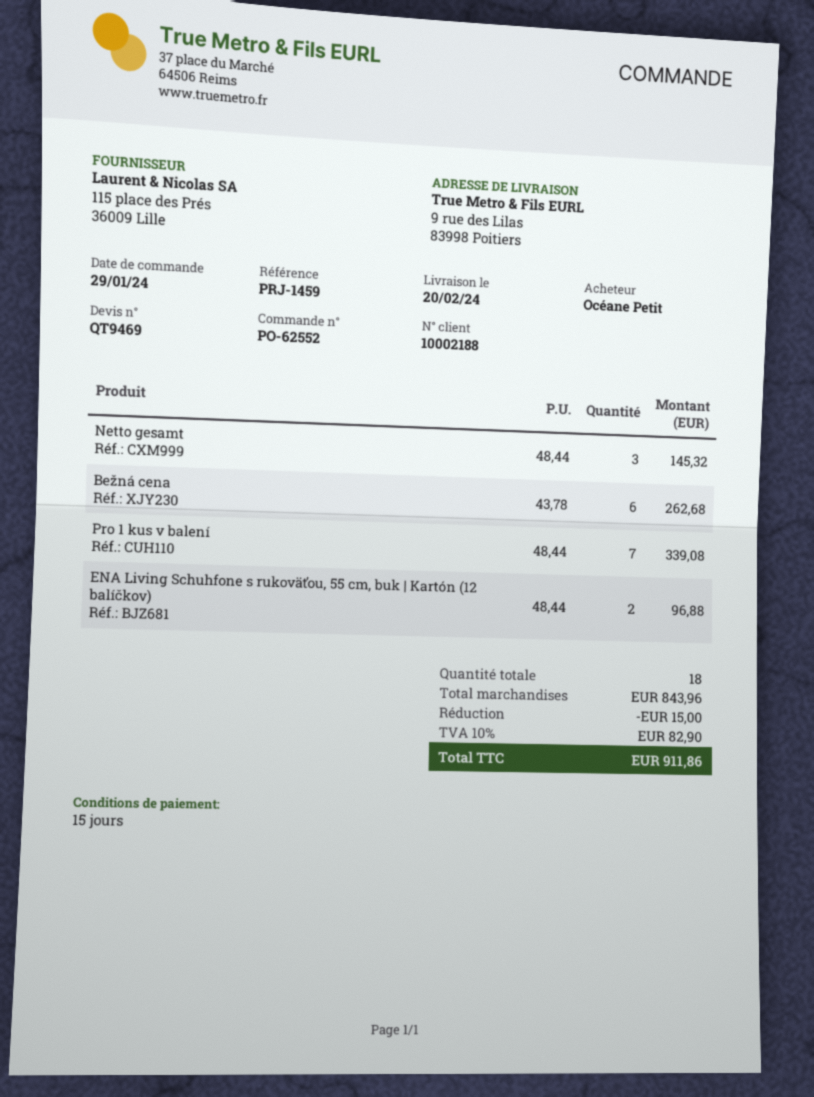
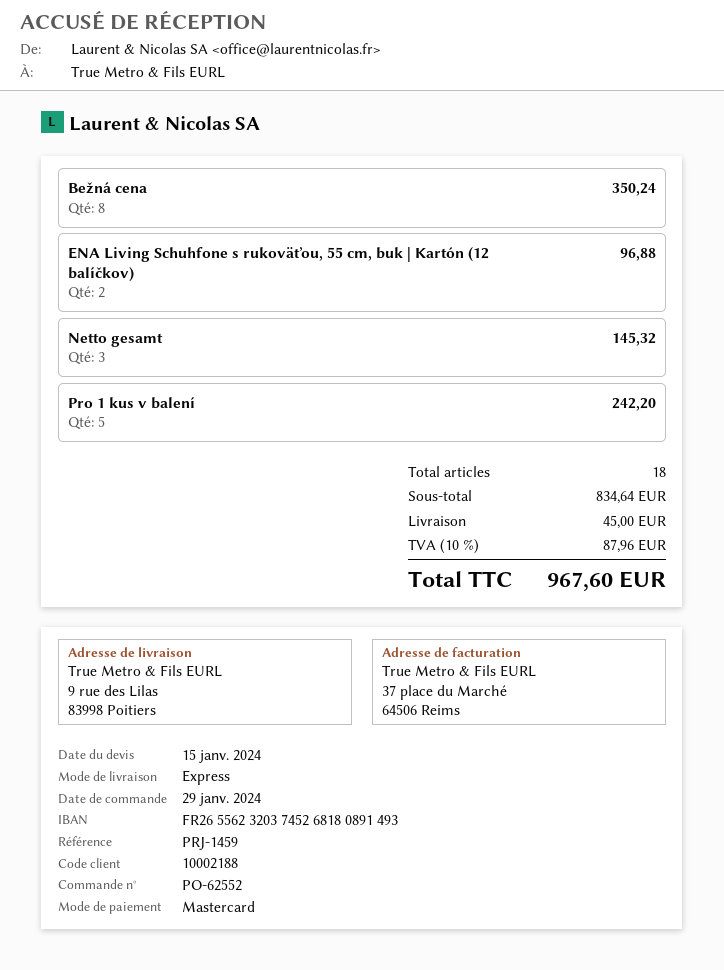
Bežná cena: 6 for 262.68 -> 8 for 350.24
Pro 1 kus v balení: 7 for 339.08 -> 5 for 242.20
subtotal: 843.96 -> 834.64
discount: 15.00 -> none
shipping: none -> 45.00
tax: 10% = 82.90 -> 10% = 87.96
total: 911.86 -> 967.60

